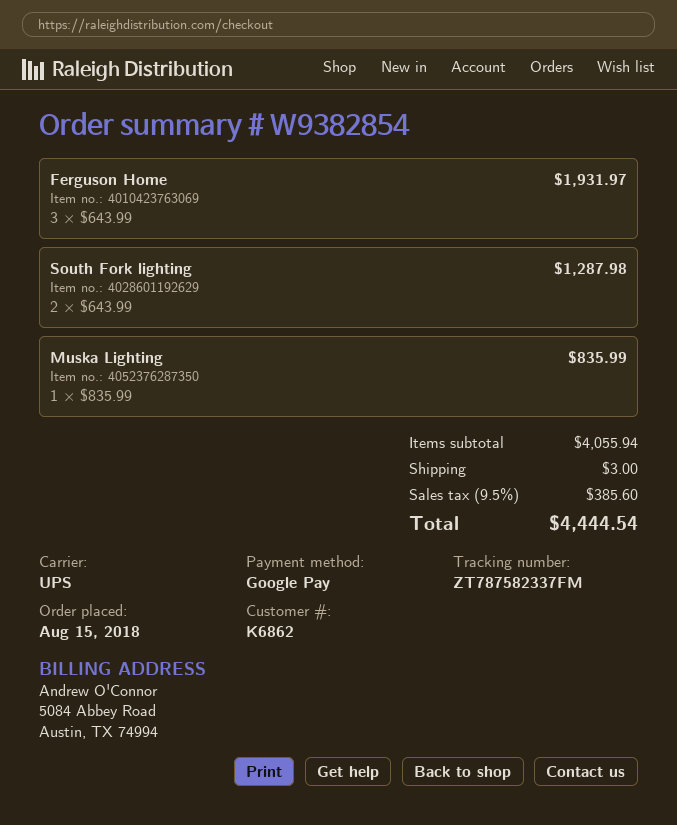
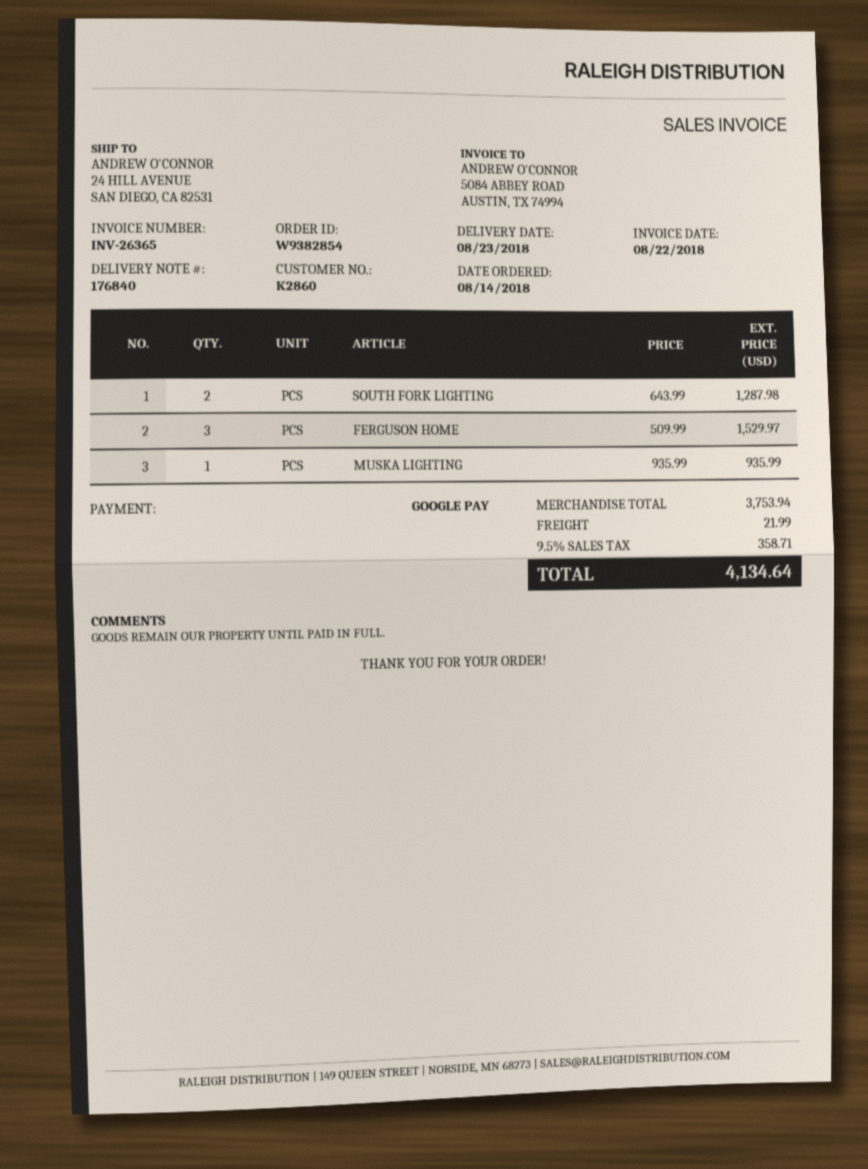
order date: 2018-08-15 -> 2018-08-14
customer number: K6862 -> K2860
Ferguson Home: 3 x 643.99 = 1931.97 -> 3 x 509.99 = 1529.97
Muska Lighting: 1 x 835.99 = 835.99 -> 1 x 935.99 = 935.99
subtotal: 4055.94 -> 3753.94
shipping: 3.00 -> 21.99
tax: 9.5% = 385.60 -> 9.5% = 358.71
total: 4444.54 -> 4134.64

